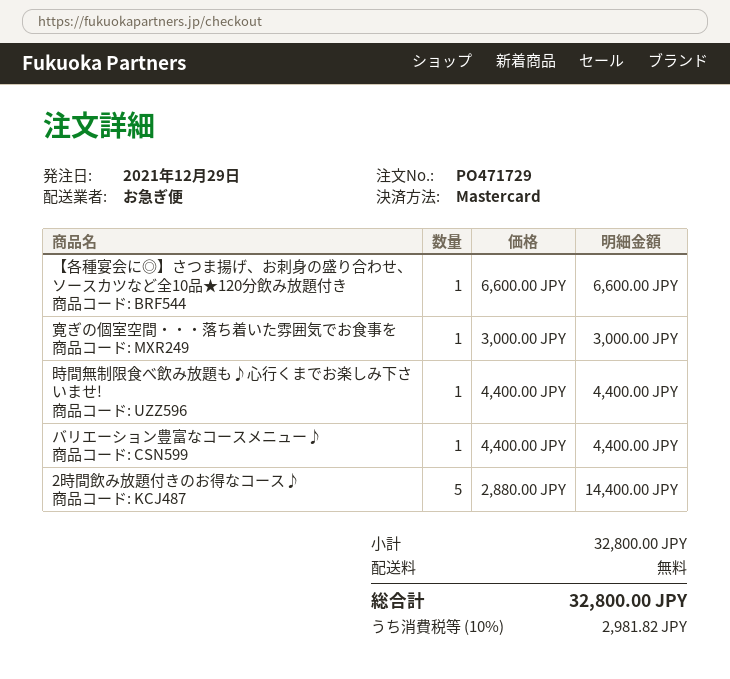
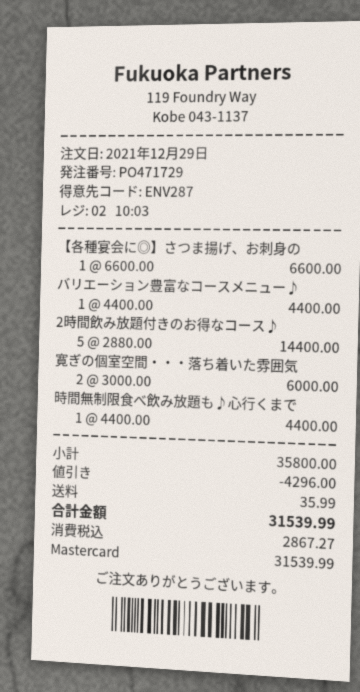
寛ぎの個室空間・・・落ち着いた雰囲気でお食事を: 1 x 3000.00 = 3000.00 -> 2 x 3000.00 = 6000.00
subtotal: 32800.00 -> 35800.00
discount: none -> 4296.00
shipping: 0.00 -> 35.99
tax: 2981.82 -> 2867.27
total: 32800.00 -> 31539.99

